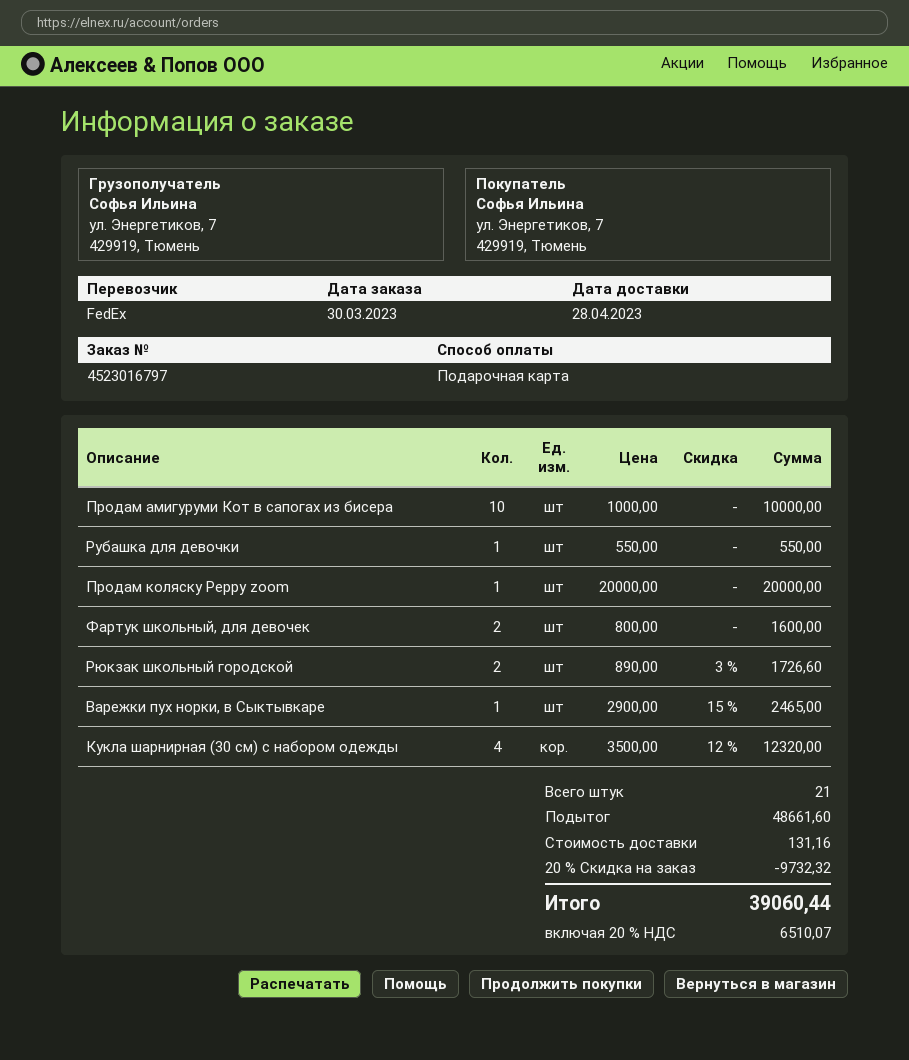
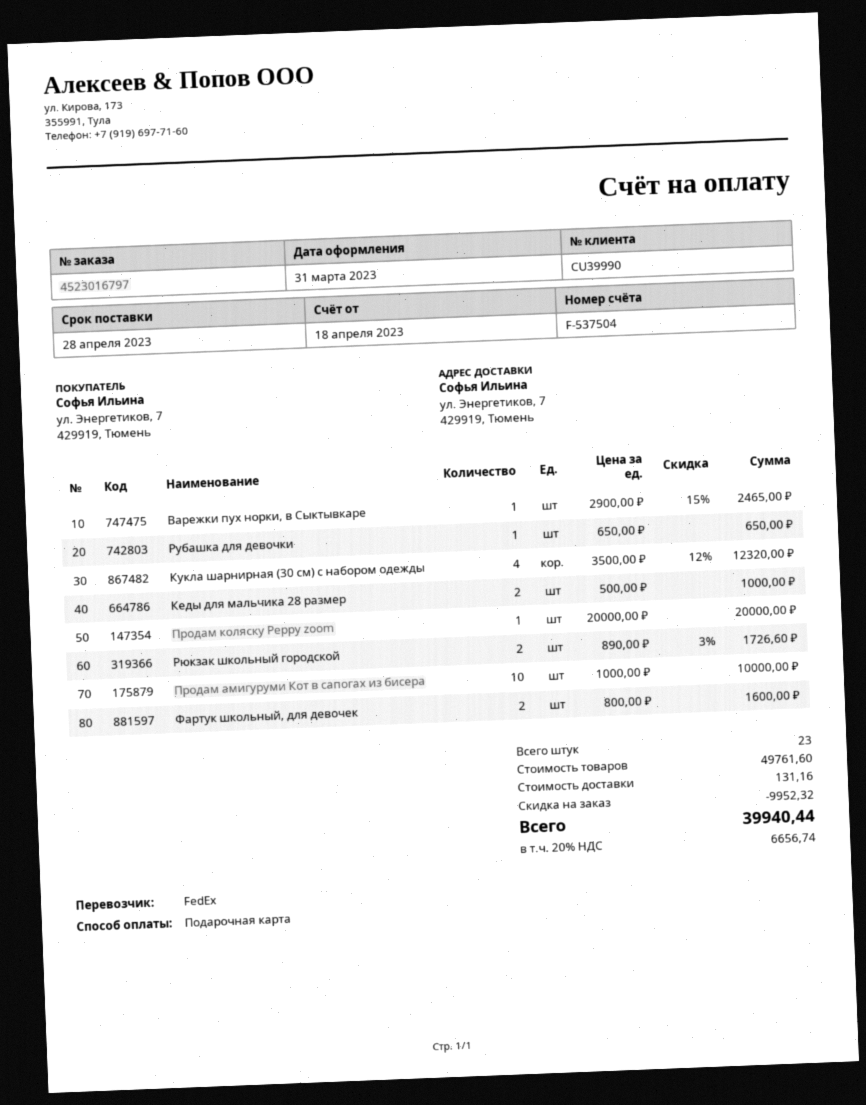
order date: 2023-03-30 -> 2023-03-31
Рубашка для девочки: 1 x 550.00 = 550.00 -> 1 x 650.00 = 650.00
Кеды для мальчика 28 размер: none -> 2 x 500.00 = 1000.00
total quantity: 21 -> 23
subtotal: 48661.60 -> 49761.60
discount: 9732.32 -> 9952.32
tax: 20% = 6510.07 -> 20% = 6656.74
total: 39060.44 -> 39940.44

